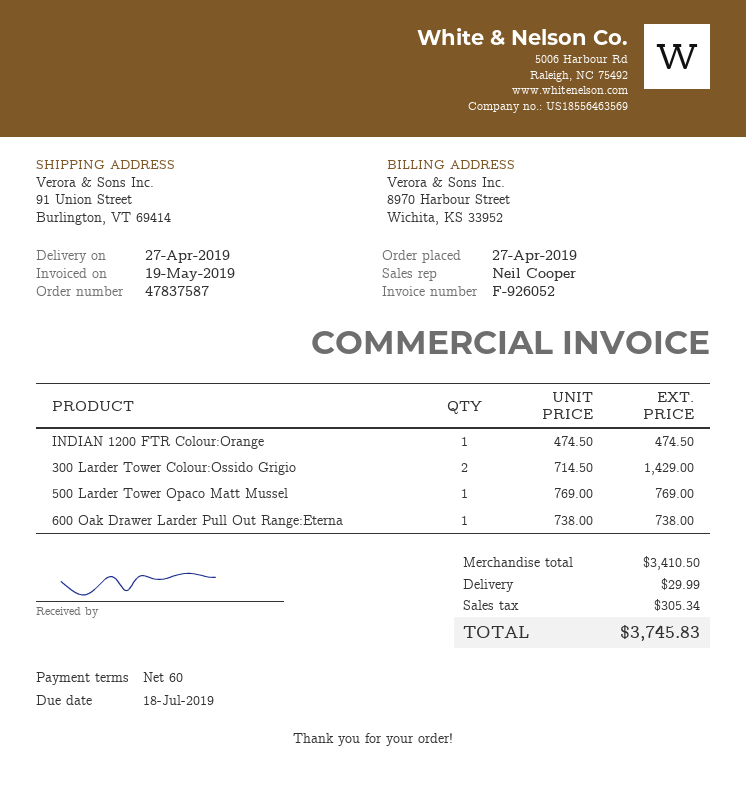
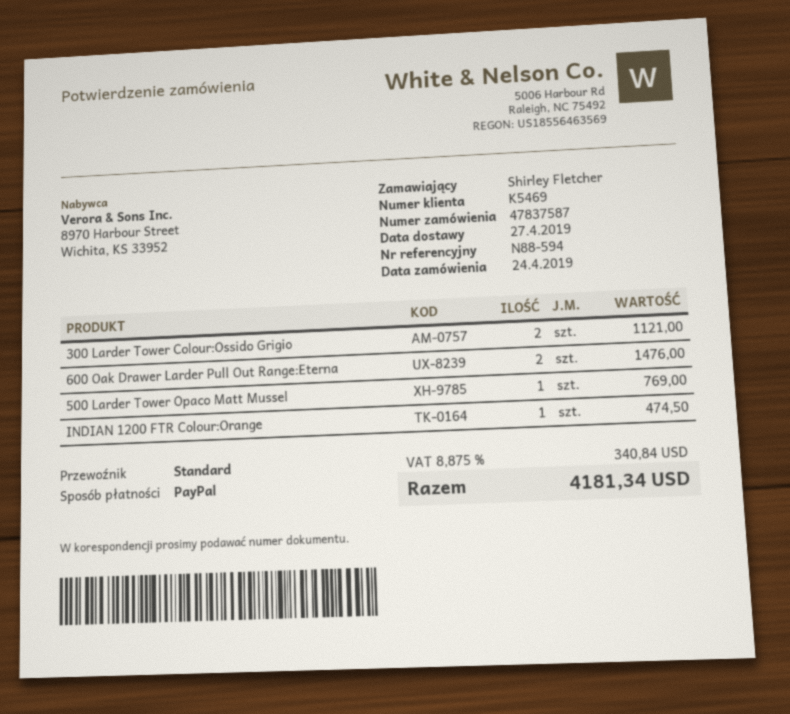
order date: 2019-04-27 -> 2019-04-24
300 Larder Tower Colour:Ossido Grigio: 2 for 1429.00 -> 2 for 1121.00
600 Oak Drawer Larder Pull Out Range:Eterna: 1 for 738.00 -> 2 for 1476.00
shipping: 29.99 -> none
tax: 305.34 -> 340.84
total: 3745.83 -> 4181.34

